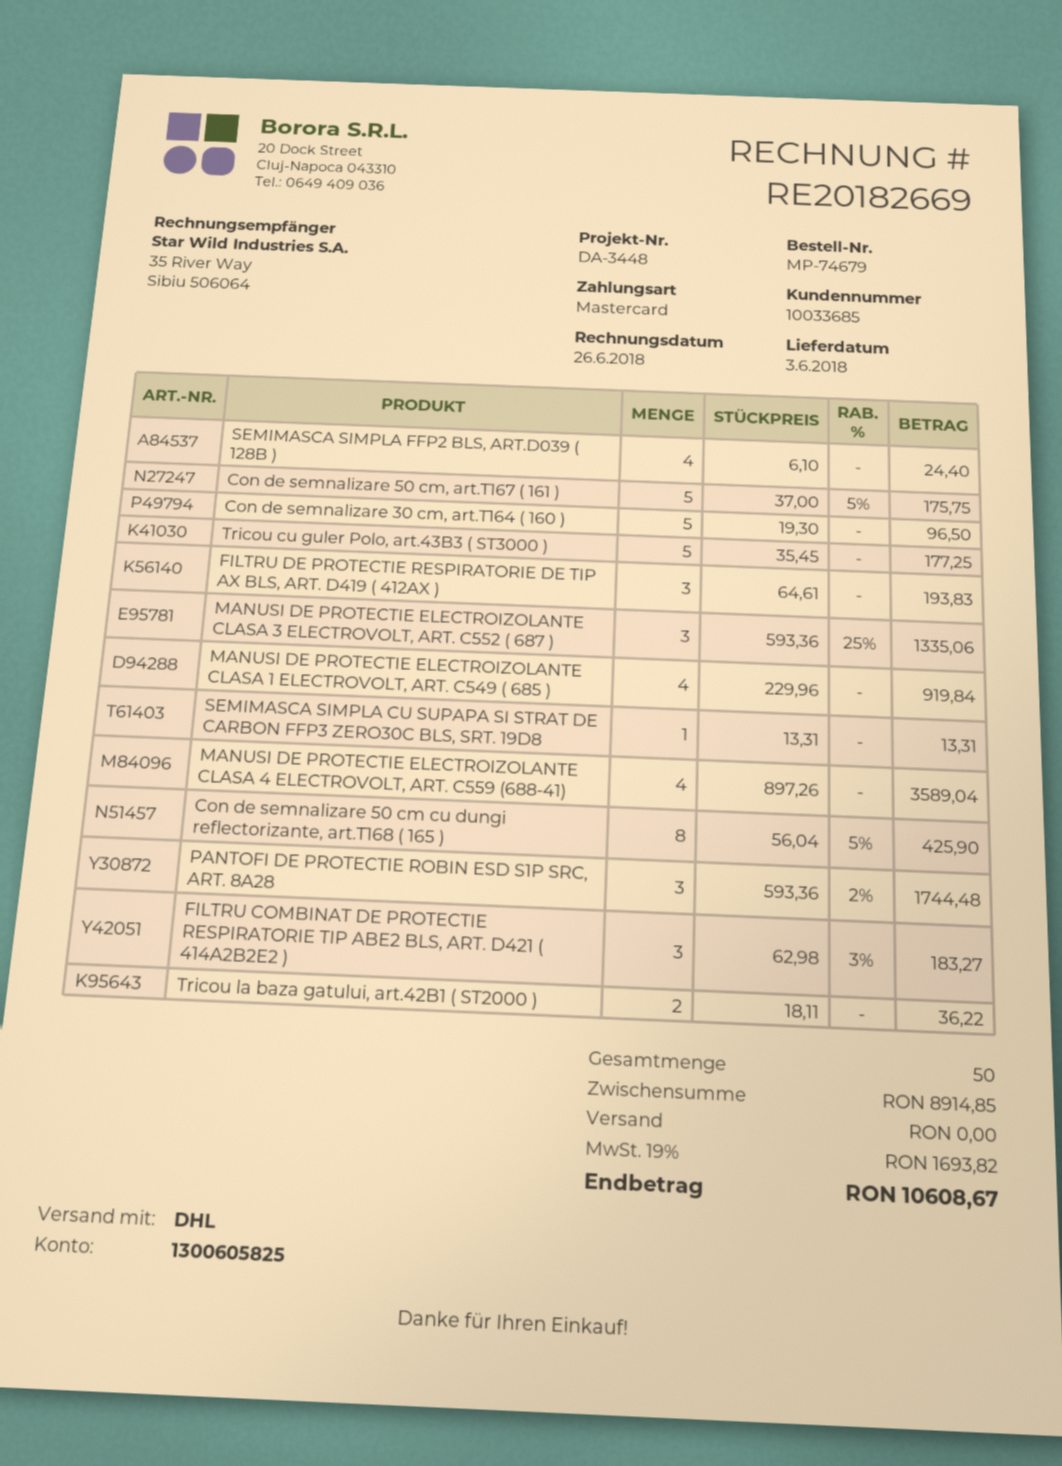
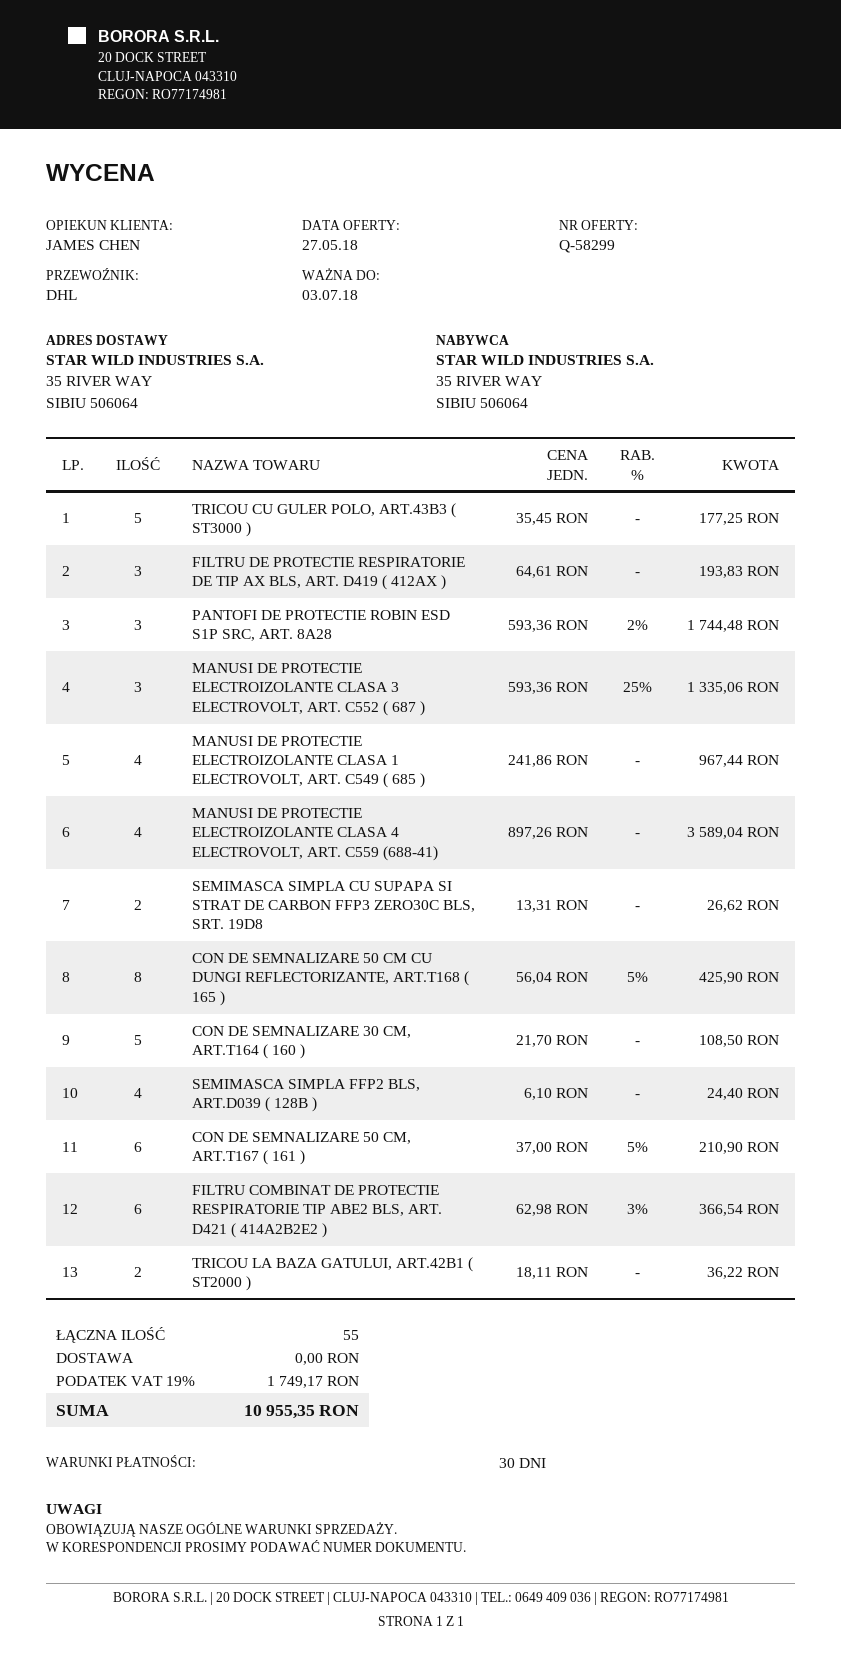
Con de semnalizare 50 cm, art.T167 ( 161 ): 5 x 37.00 - 5% = 175.75 -> 6 x 37.00 - 5% = 210.90
Con de semnalizare 30 cm, art.T164 ( 160 ): 5 x 19.30 = 96.50 -> 5 x 21.70 = 108.50
MANUSI DE PROTECTIE ELECTROIZOLANTE CLASA 1 ELECTROVOLT, ART. C549 ( 685 ): 4 x 229.96 = 919.84 -> 4 x 241.86 = 967.44
SEMIMASCA SIMPLA CU SUPAPA SI STRAT DE CARBON FFP3 ZERO30C BLS, SRT. 19D8: 1 x 13.31 = 13.31 -> 2 x 13.31 = 26.62
FILTRU COMBINAT DE PROTECTIE RESPIRATORIE TIP ABE2 BLS, ART. D421 ( 414A2B2E2 ): 3 x 62.98 - 3% = 183.27 -> 6 x 62.98 - 3% = 366.54
total quantity: 50 -> 55
tax: 19% = 1693.82 -> 19% = 1749.17
total: 10608.67 -> 10955.35

